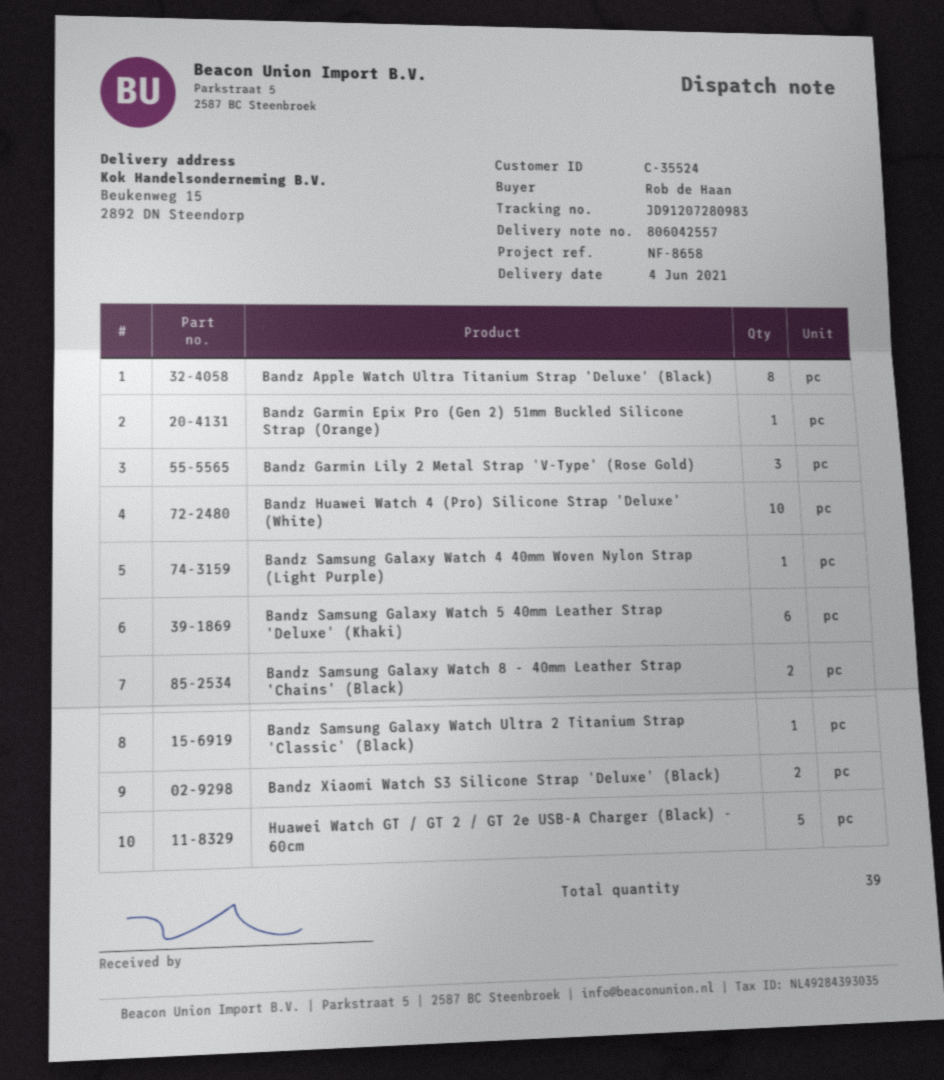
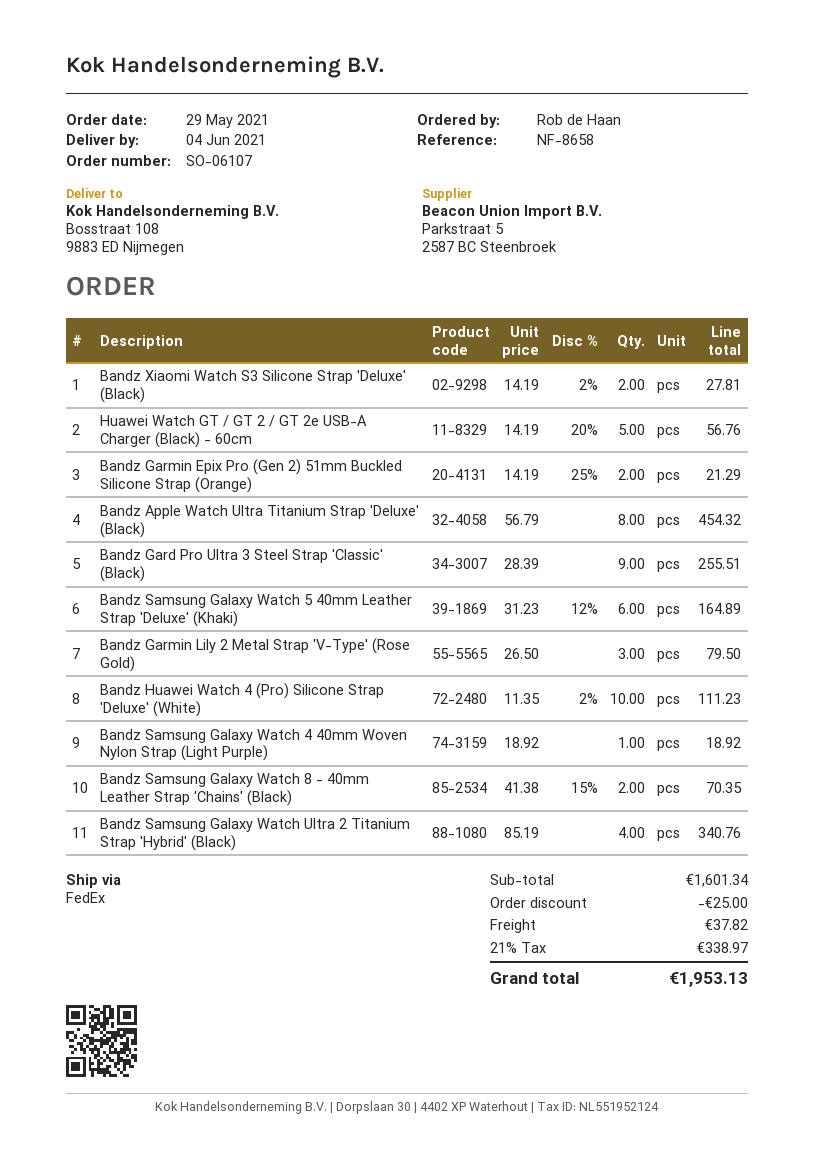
ship to: Beukenweg 15, 2892 DN Steendorp -> Bosstraat 108, 9883 ED Nijmegen
Bandz Garmin Epix Pro (Gen 2) 51mm Buckled Silicone Strap (Orange): 1 -> 2
Bandz Samsung Galaxy Watch Ultra 2 Titanium Strap 'Classic' (Black): 1 -> none
Bandz Gard Pro Ultra 3 Steel Strap 'Classic' (Black): none -> 9
Bandz Samsung Galaxy Watch Ultra 2 Titanium Strap 'Hybrid' (Black): none -> 4

